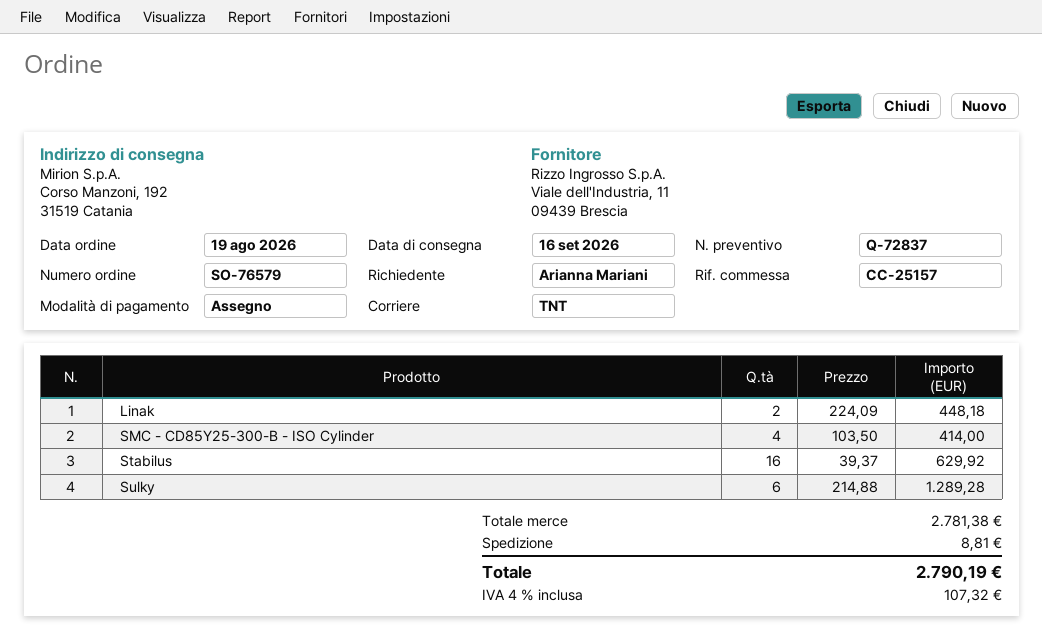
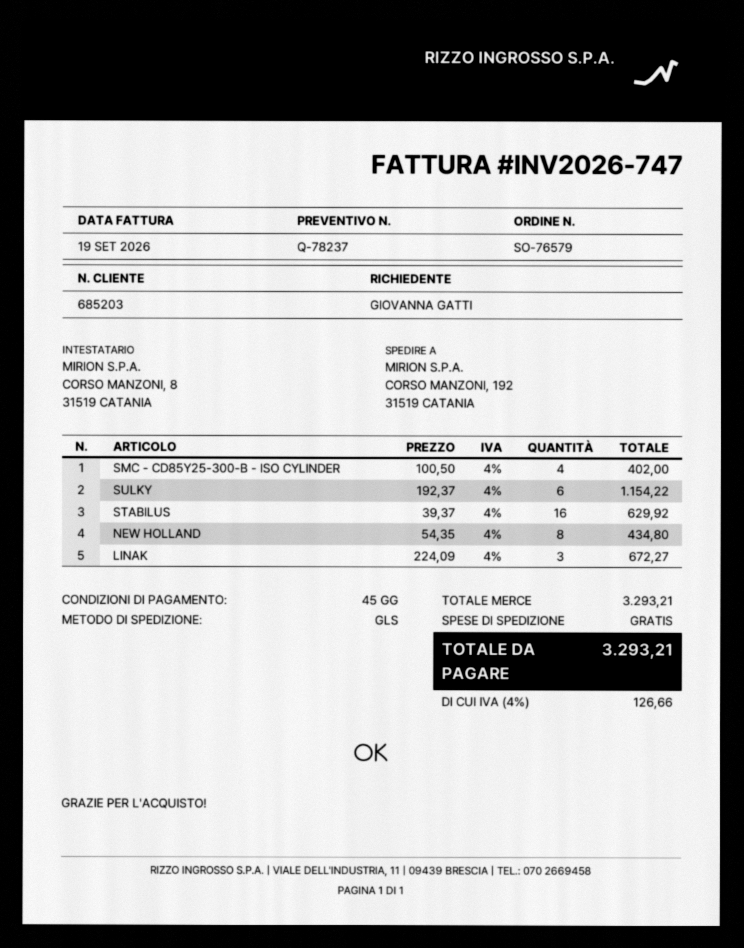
quote number: Q-72837 -> Q-78237
ordered by: Arianna Mariani -> GIOVANNA GATTI
shipping method: TNT -> GLS
Linak: 2 x 224.09 = 448.18 -> 3 x 224.09 = 672.27
SMC - CD85Y25-300-B - ISO Cylinder: 4 x 103.50 = 414.00 -> 4 x 100.50 = 402.00
Sulky: 6 x 214.88 = 1289.28 -> 6 x 192.37 = 1154.22
NEW HOLLAND: none -> 8 x 54.35 = 434.80
subtotal: 2781.38 -> 3293.21
shipping: 8.81 -> 0.00
tax: 4% = 107.32 -> 4% = 126.66
total: 2790.19 -> 3293.21

